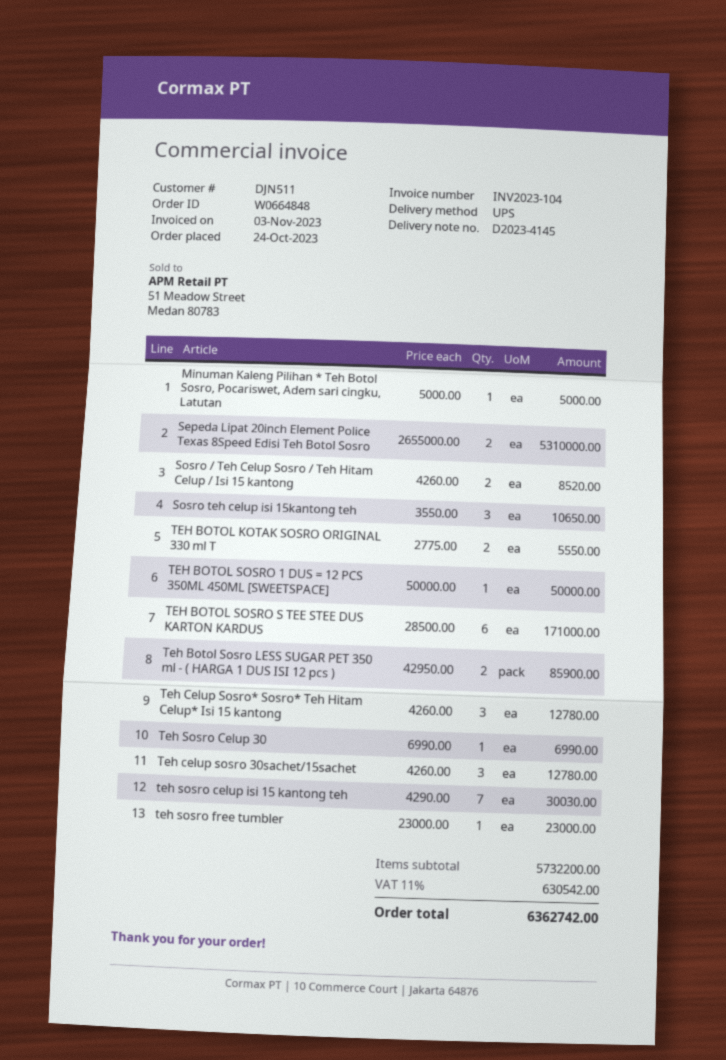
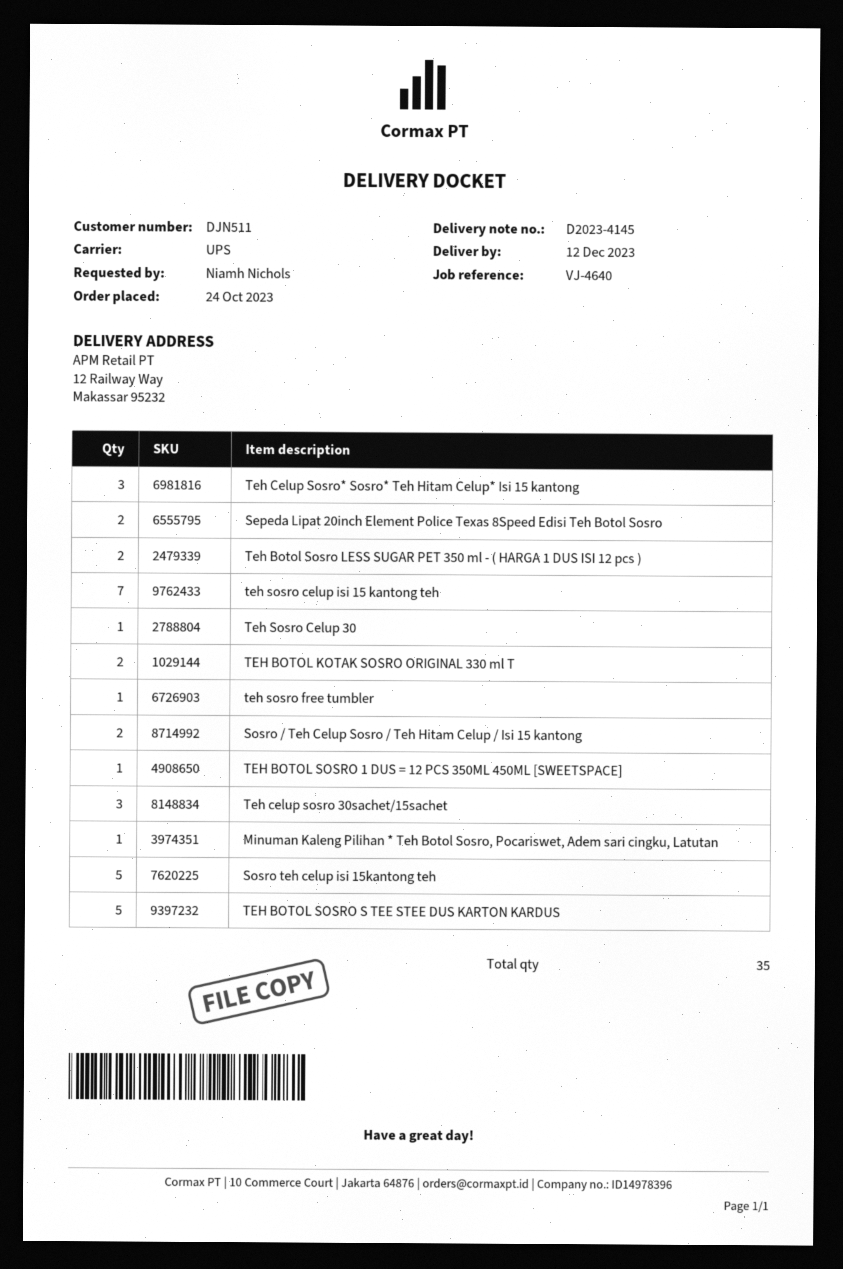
Sosro teh celup isi 15kantong teh: 3 -> 5
TEH BOTOL SOSRO S TEE STEE DUS KARTON KARDUS: 6 -> 5

